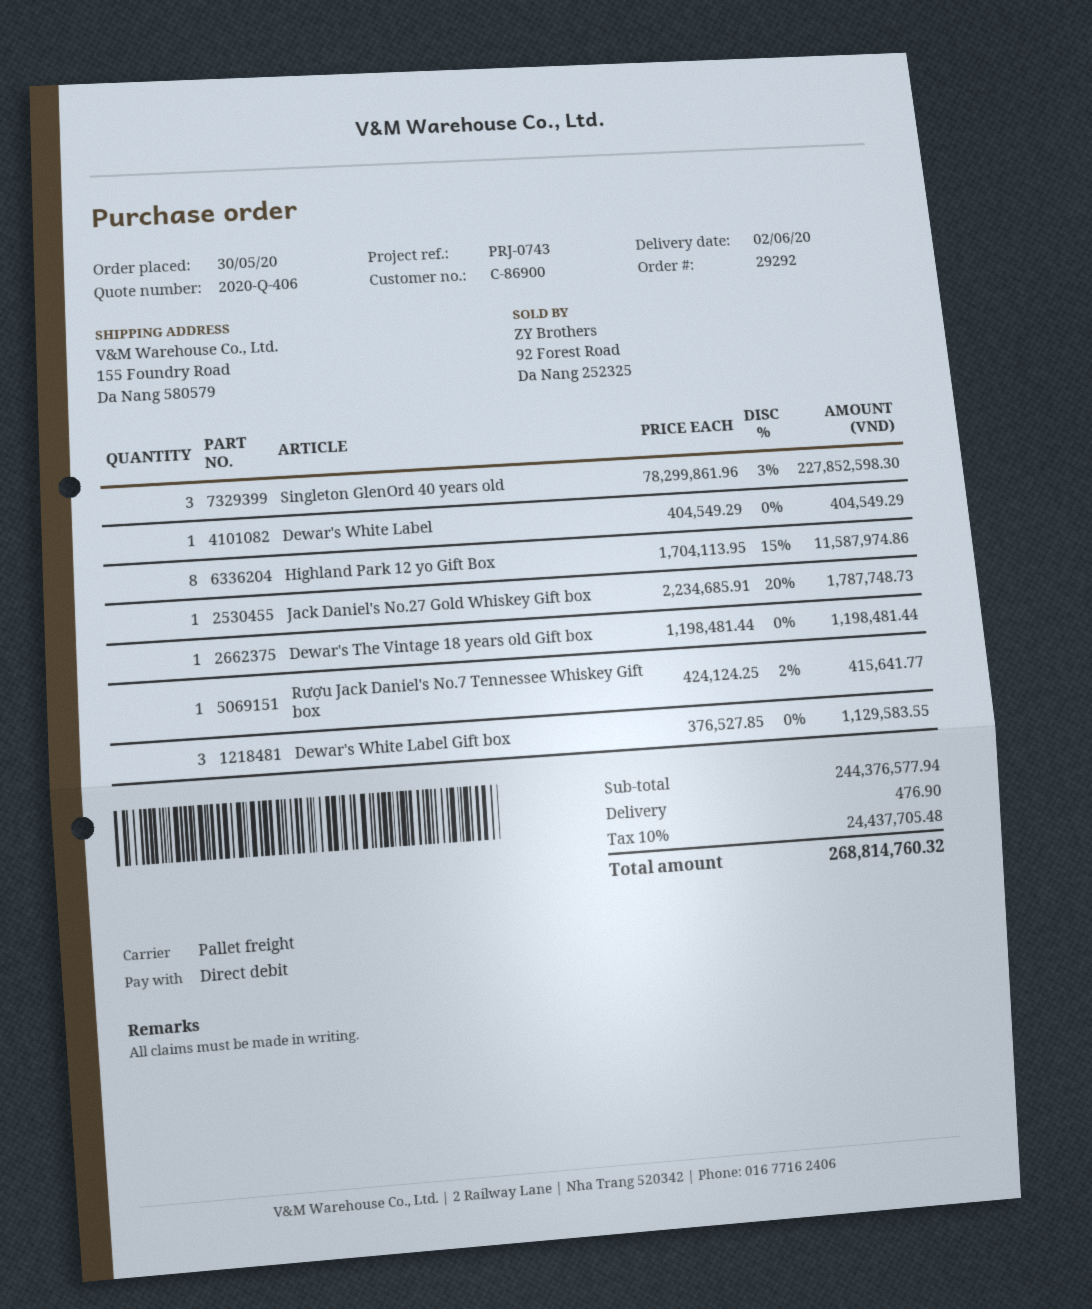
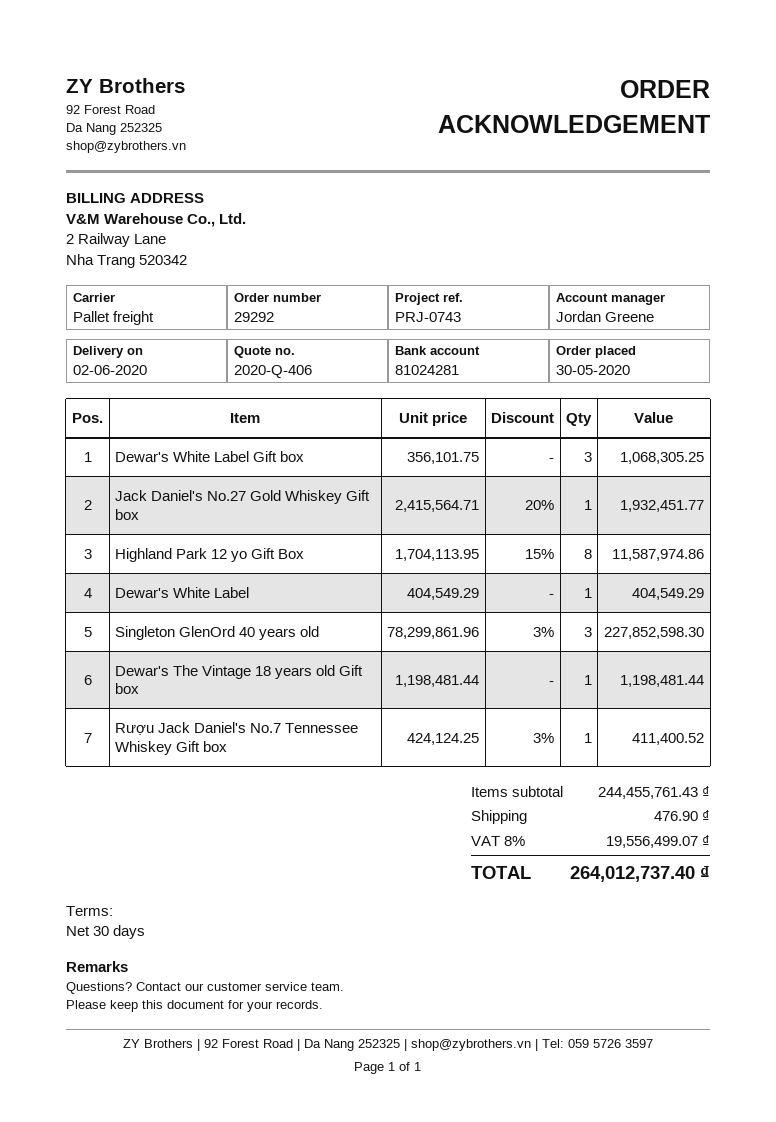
Jack Daniel's No.27 Gold Whiskey Gift box: 1 x 2234685.91 - 20% = 1787748.73 -> 1 x 2415564.71 - 20% = 1932451.77
Rượu Jack Daniel's No.7 Tennessee Whiskey Gift box: 1 x 424124.25 - 2% = 415641.77 -> 1 x 424124.25 - 3% = 411400.52
Dewar's White Label Gift box: 3 x 376527.85 = 1129583.55 -> 3 x 356101.75 = 1068305.25
subtotal: 244376577.94 -> 244455761.43
tax: 10% = 24437705.48 -> 8% = 19556499.07
total: 268814760.32 -> 264012737.40

